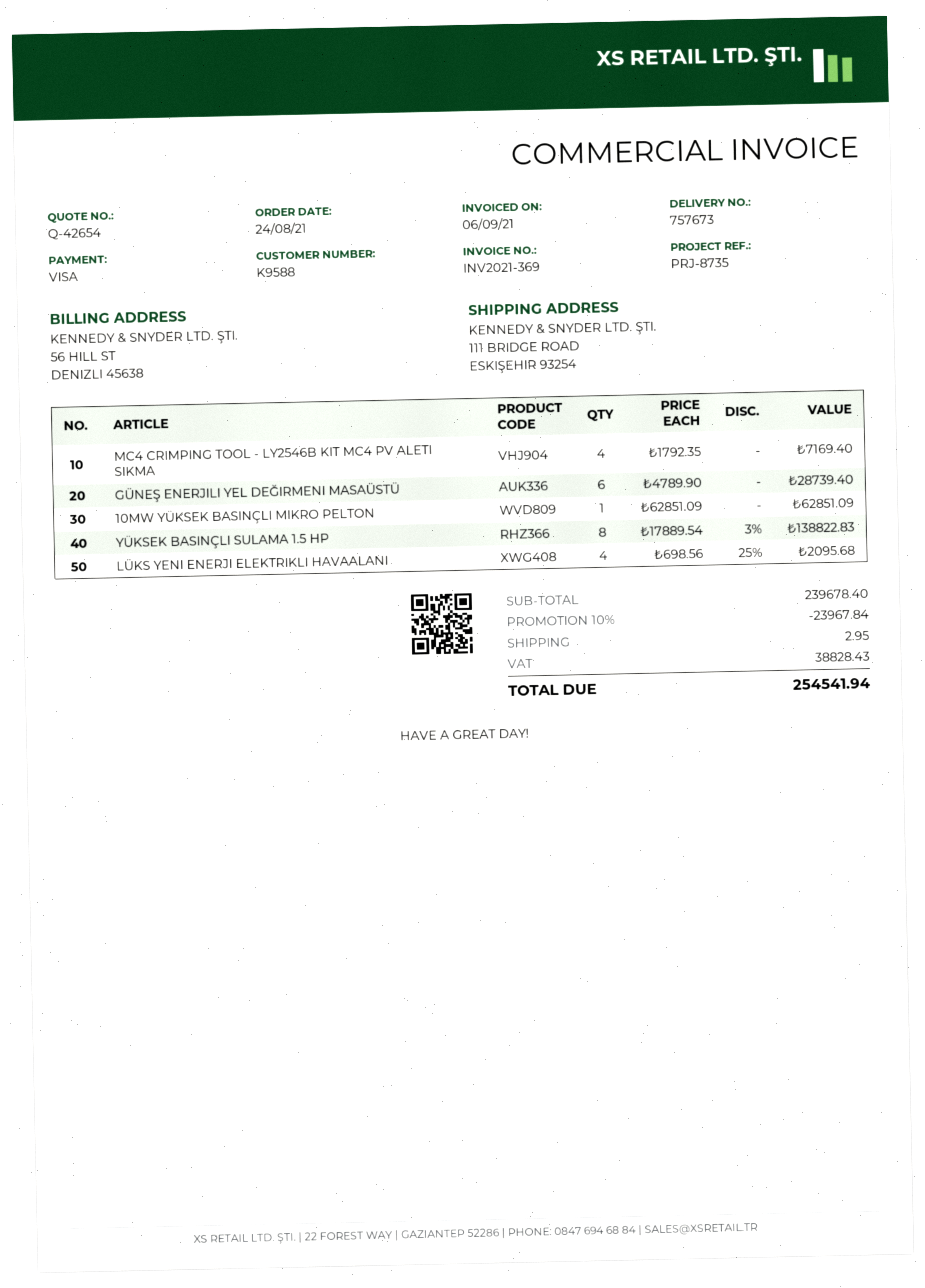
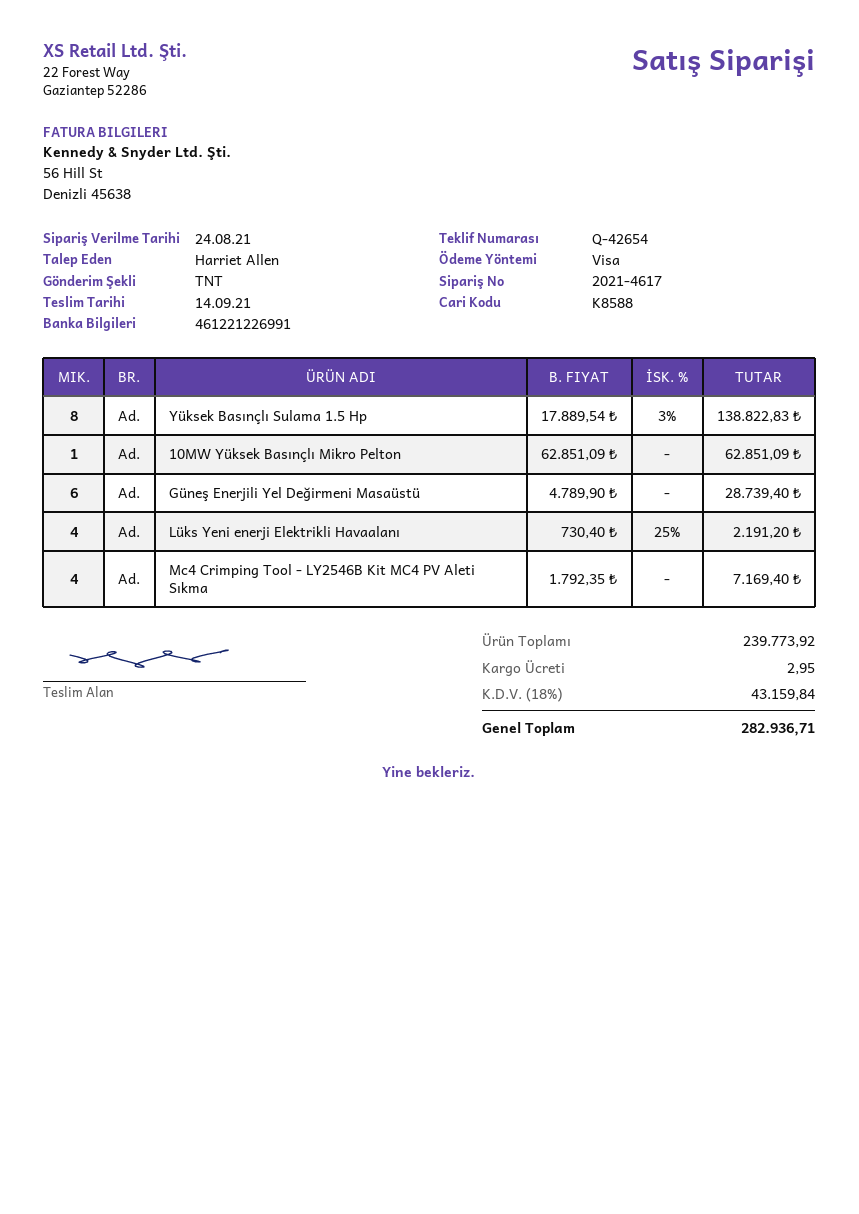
customer number: K9588 -> K8588
LÜKS YENI ENERJI ELEKTRIKLI HAVAALANI: 4 x 698.56 - 25% = 2095.68 -> 4 x 730.40 - 25% = 2191.20
subtotal: 239678.40 -> 239773.92
discount: 10% = 23967.84 -> none
tax: 38828.43 -> 43159.84
total: 254541.94 -> 282936.71

